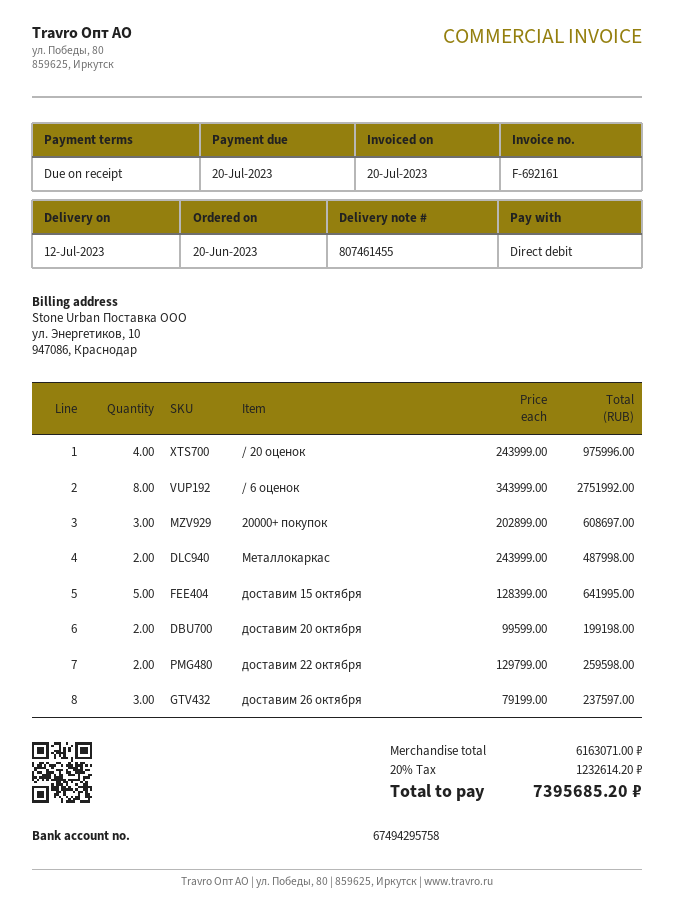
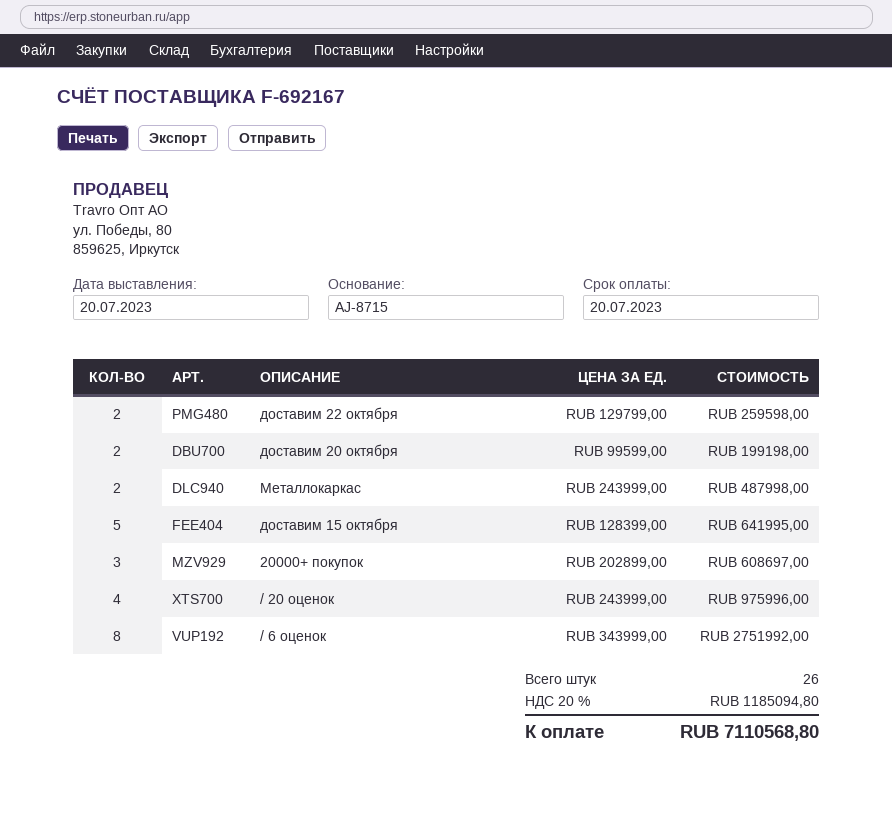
invoice number: F-692161 -> F-692167
доставим 26 октября: 3 x 79199.00 = 237597.00 -> none
tax: 20% = 1232614.20 -> 20% = 1185094.80
total: 7395685.20 -> 7110568.80

